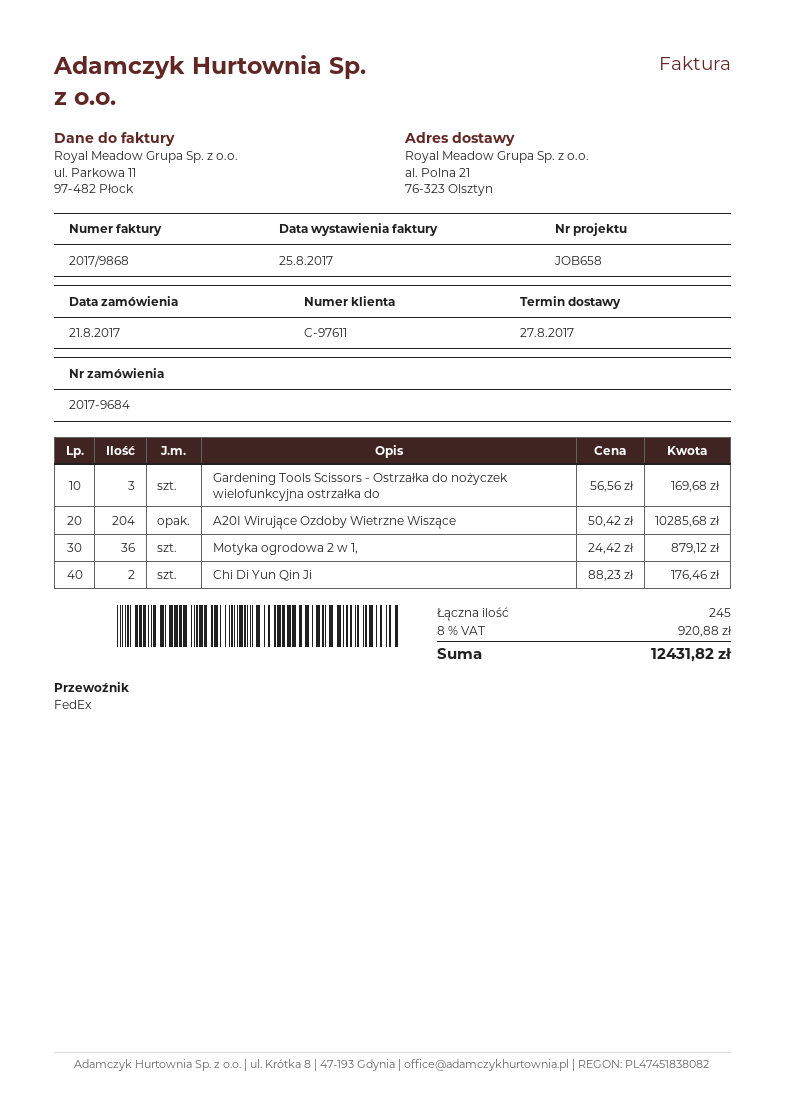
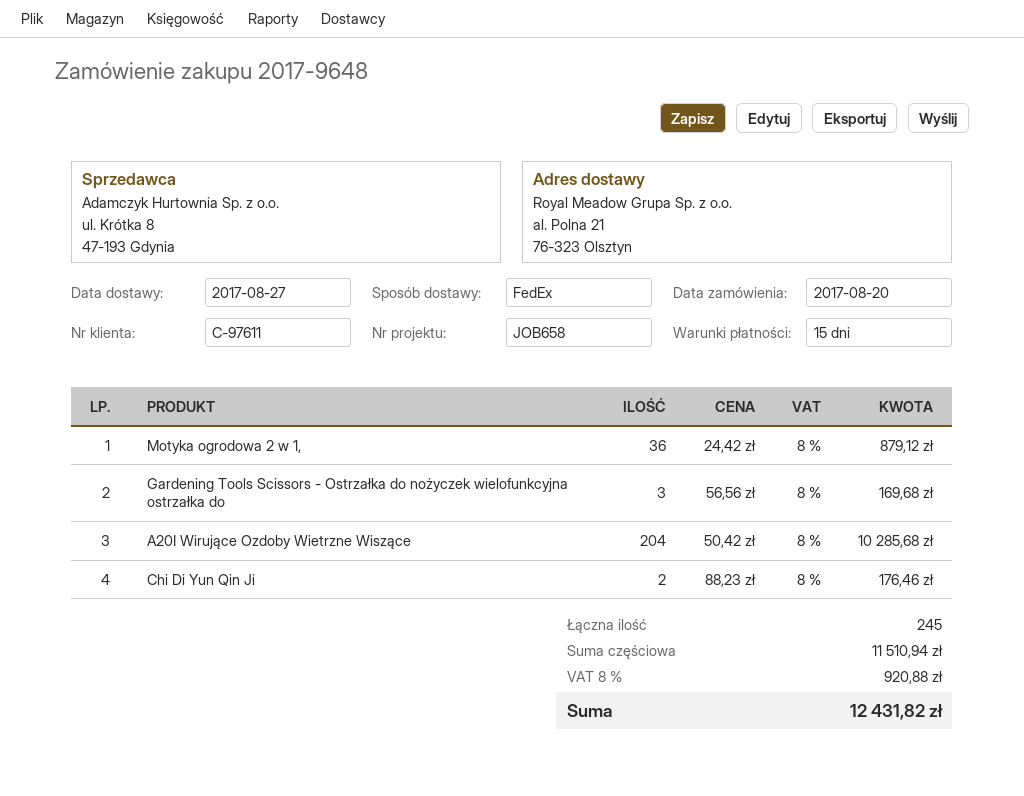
order number: 2017-9684 -> 2017-9648
order date: 2017-08-21 -> 2017-08-20

